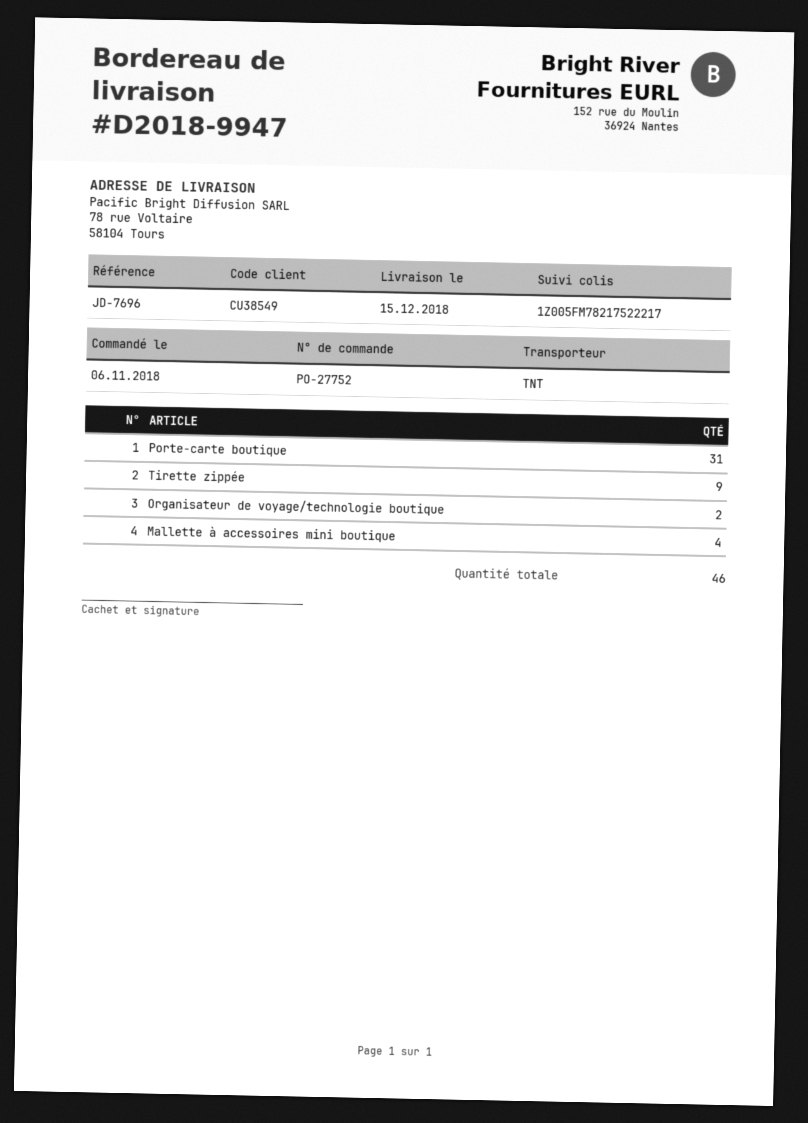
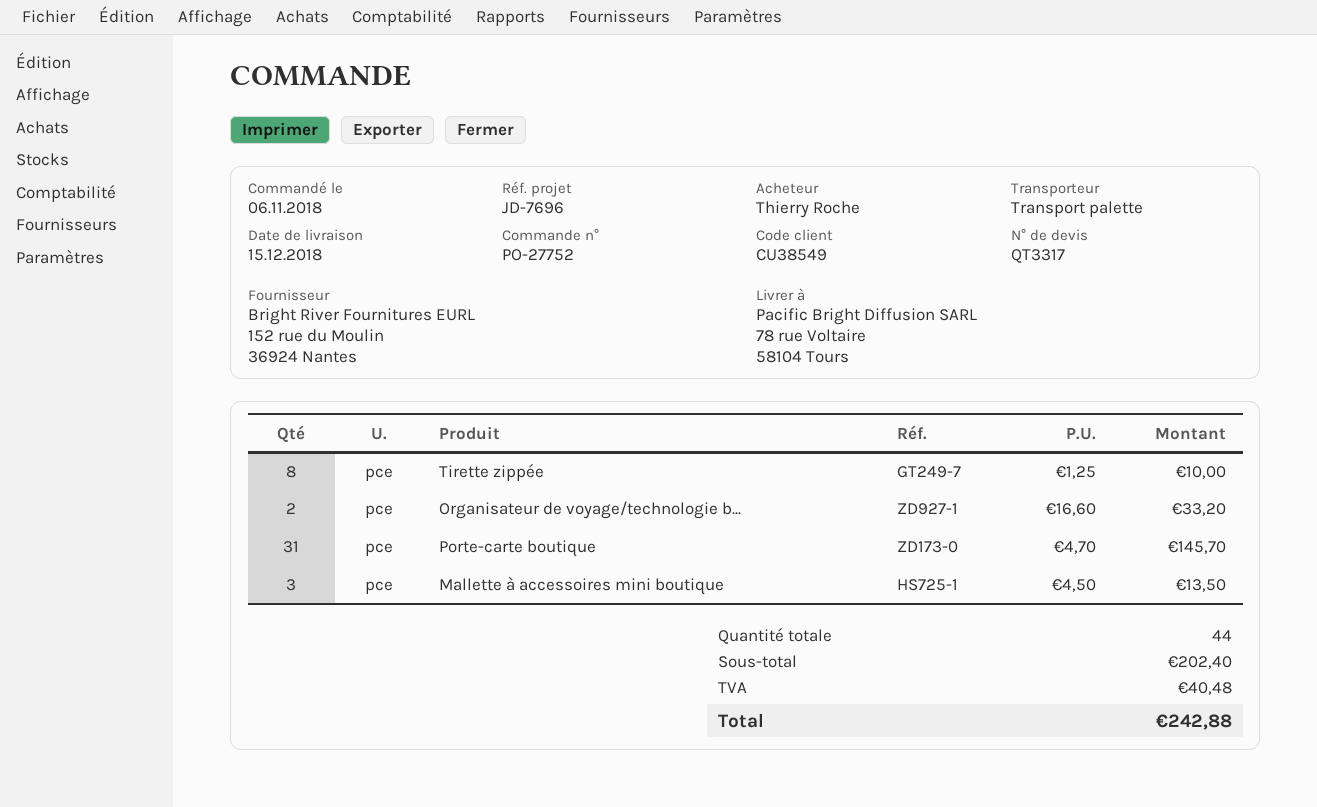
shipping method: TNT -> pallet freight
Tirette zippée: 9 -> 8
Mallette à accessoires mini boutique: 4 -> 3
total quantity: 46 -> 44

